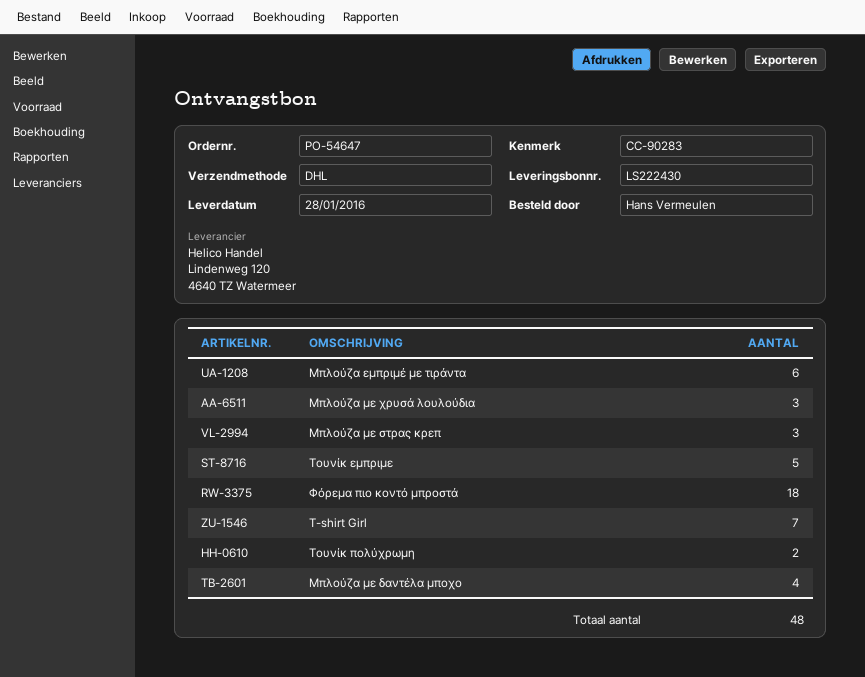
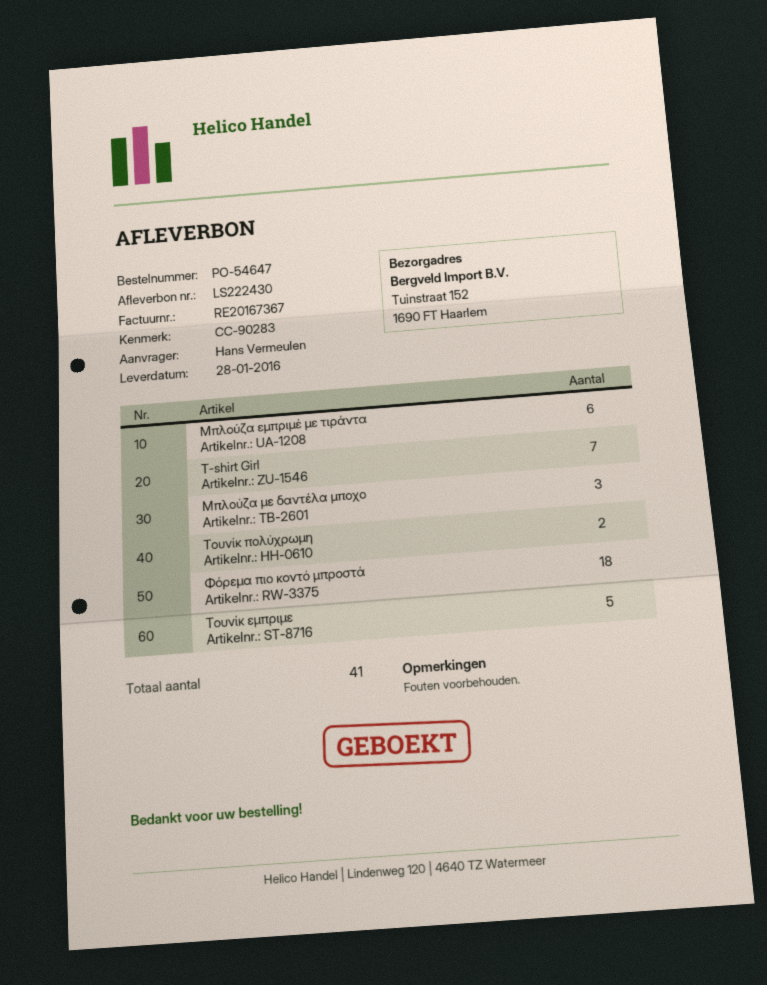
Μπλούζα με χρυσά λουλούδια: 3 -> none
Μπλούζα με στρας κρεπ: 3 -> none
Μπλούζα με δαντέλα μποχο: 4 -> 3
total quantity: 48 -> 41

